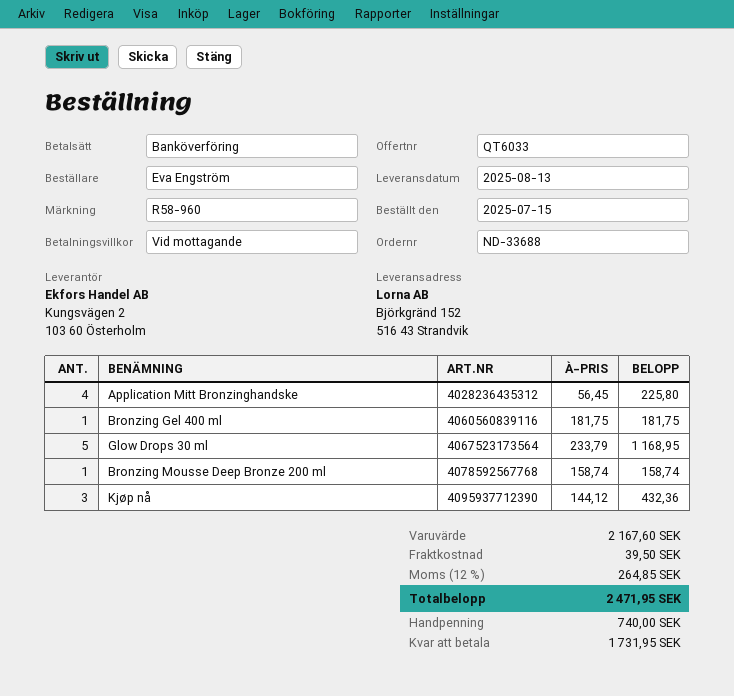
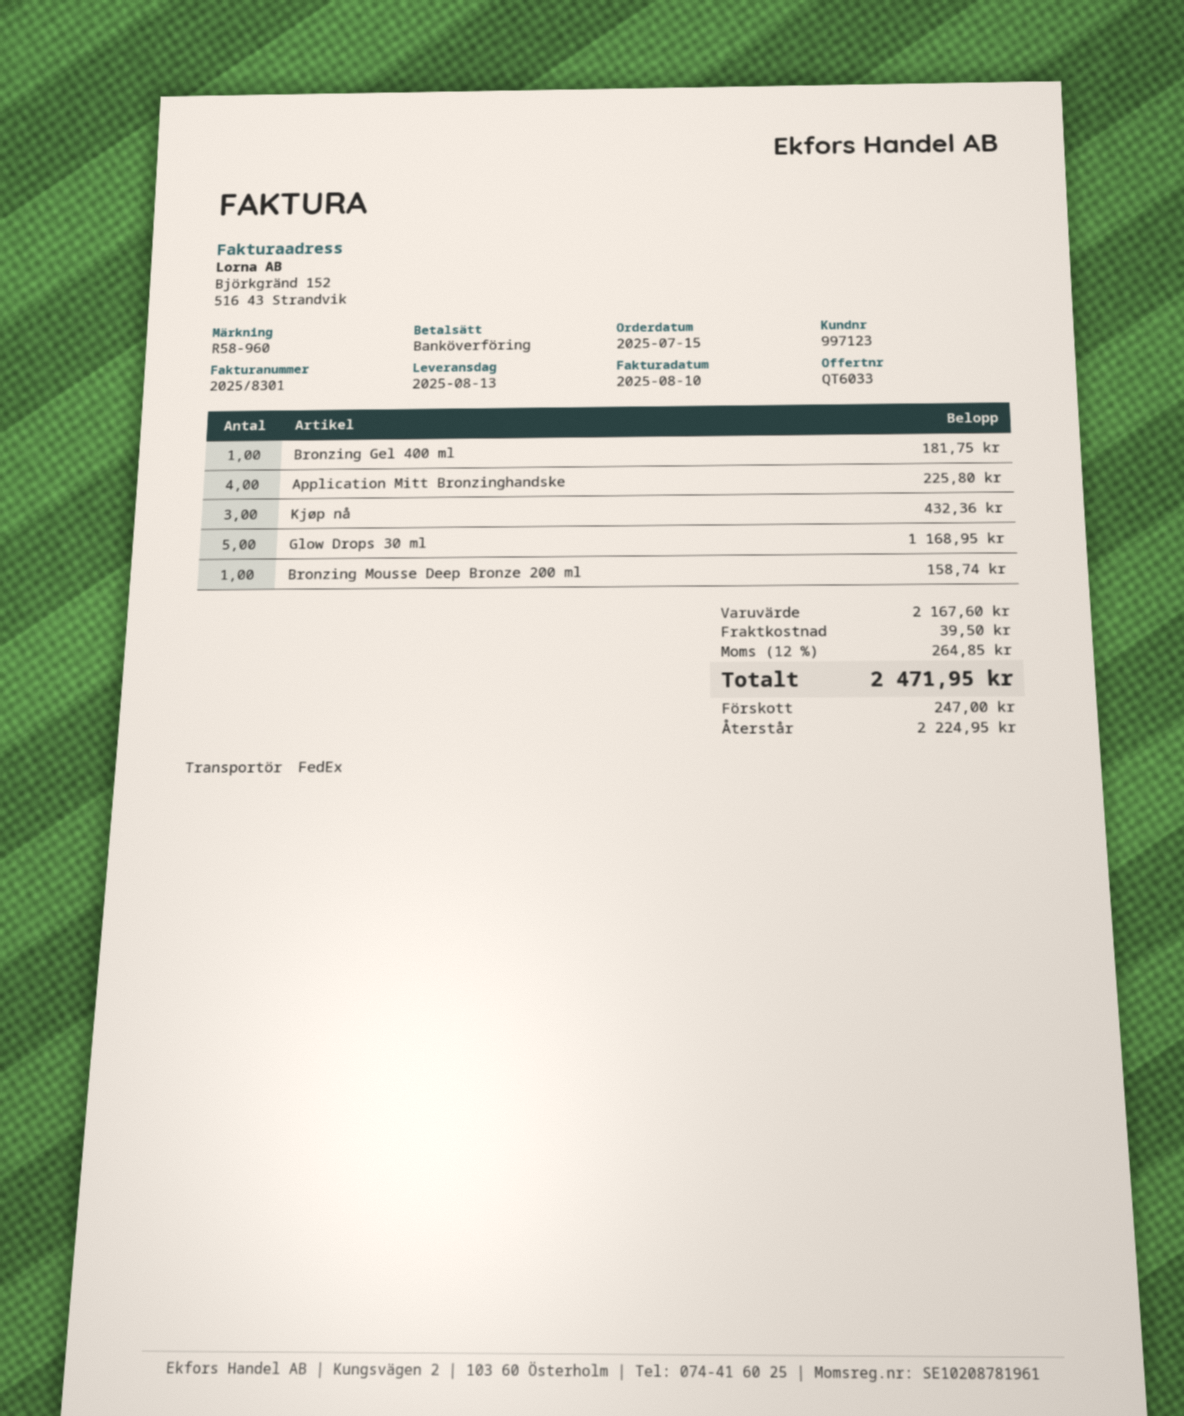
deposit: 740.00 -> 247.00
balance: 1731.95 -> 2224.95

